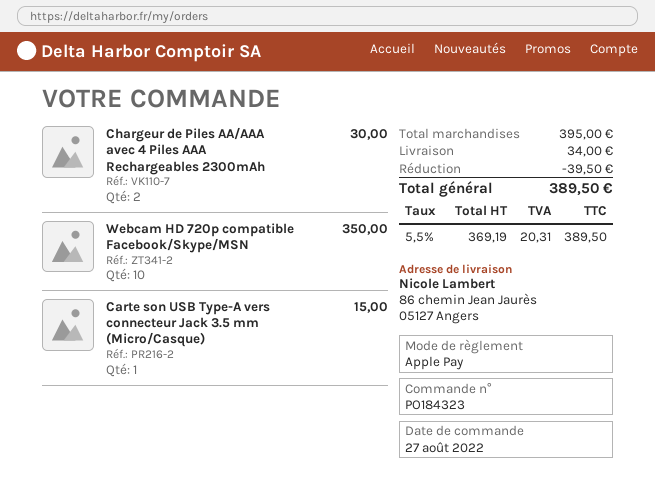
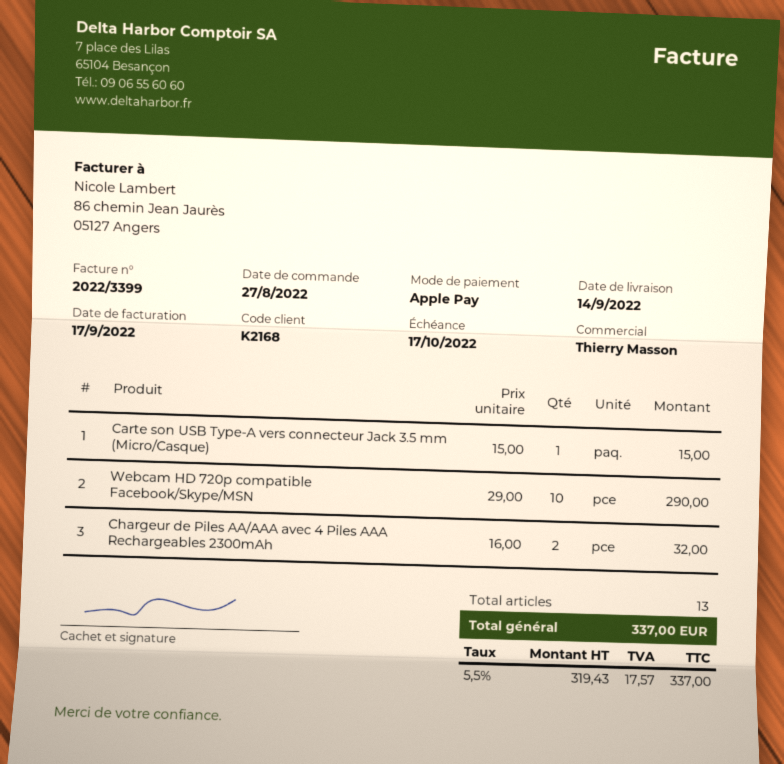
Chargeur de Piles AA/AAA avec 4 Piles AAA Rechargeables 2300mAh: 2 for 30.00 -> 2 for 32.00
Webcam HD 720p compatible Facebook/Skype/MSN: 10 for 350.00 -> 10 for 290.00
discount: 39.50 -> none
shipping: 34.00 -> none
net: 369.19 -> 319.43
tax: 5.5% = 20.31 -> 5.5% = 17.57
total: 389.50 -> 337.00

